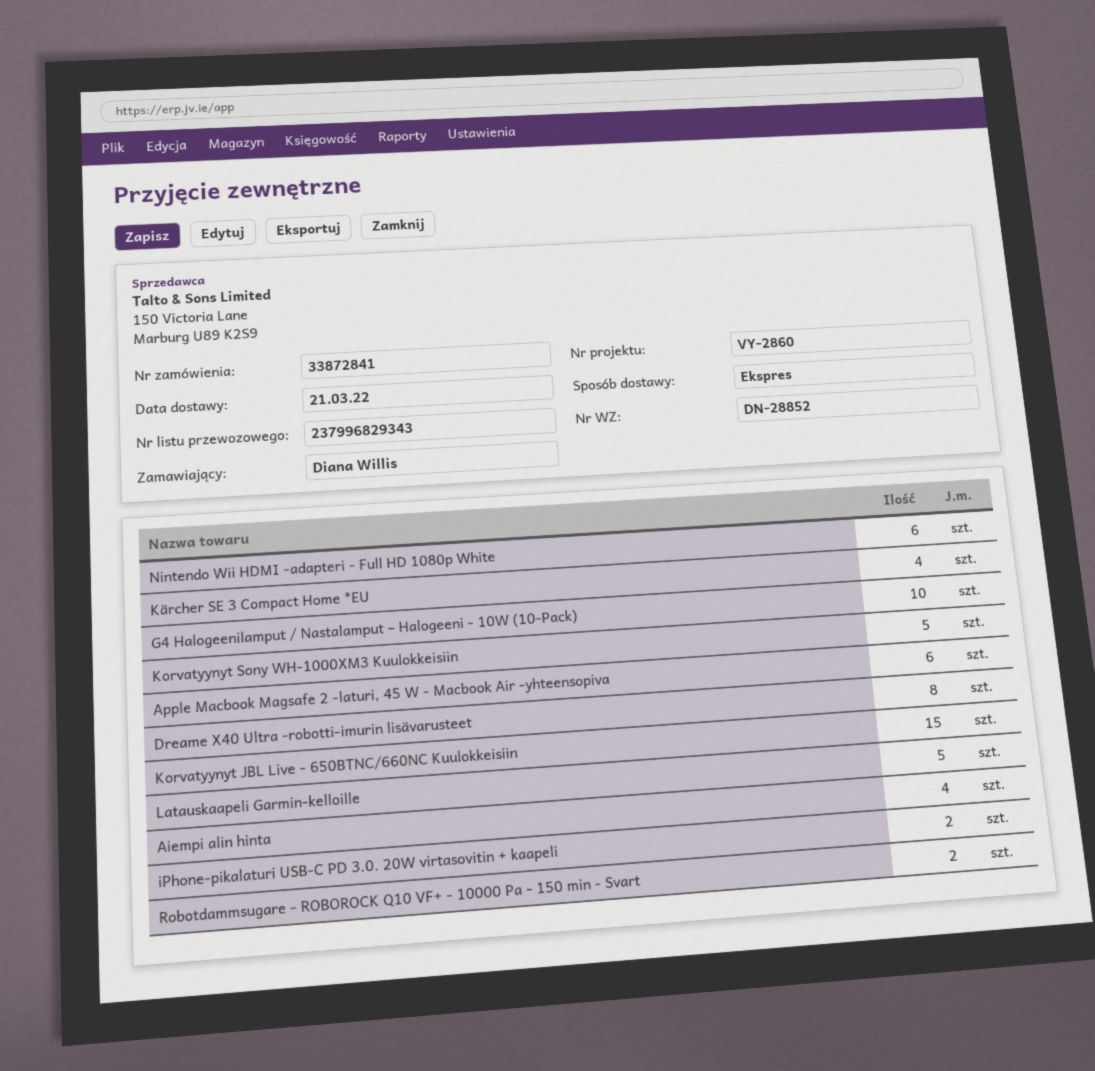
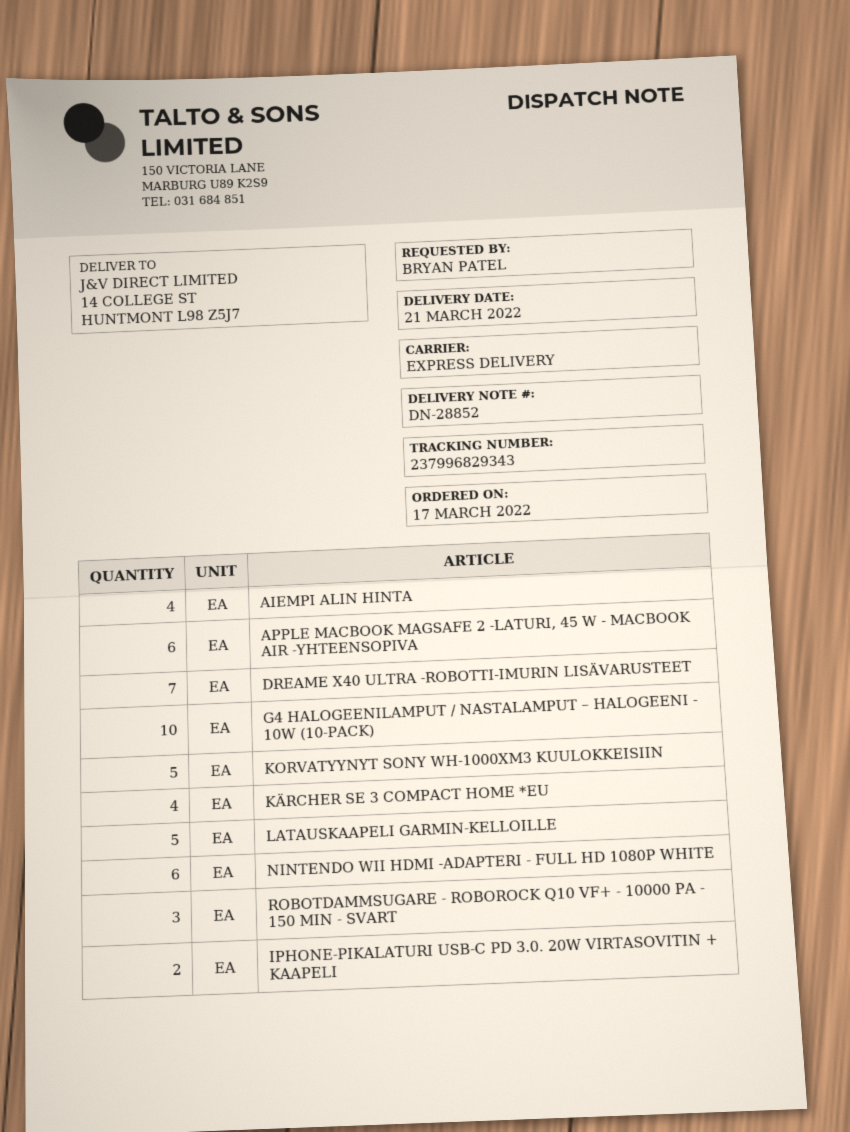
ordered by: Diana Willis -> BRYAN PATEL
Dreame X40 Ultra -robotti-imurin lisävarusteet: 8 -> 7
Korvatyynyt JBL Live - 650BTNC/660NC Kuulokkeisiin: 15 -> none
Robotdammsugare - ROBOROCK Q10 VF+ - 10000 Pa - 150 min - Svart: 2 -> 3

